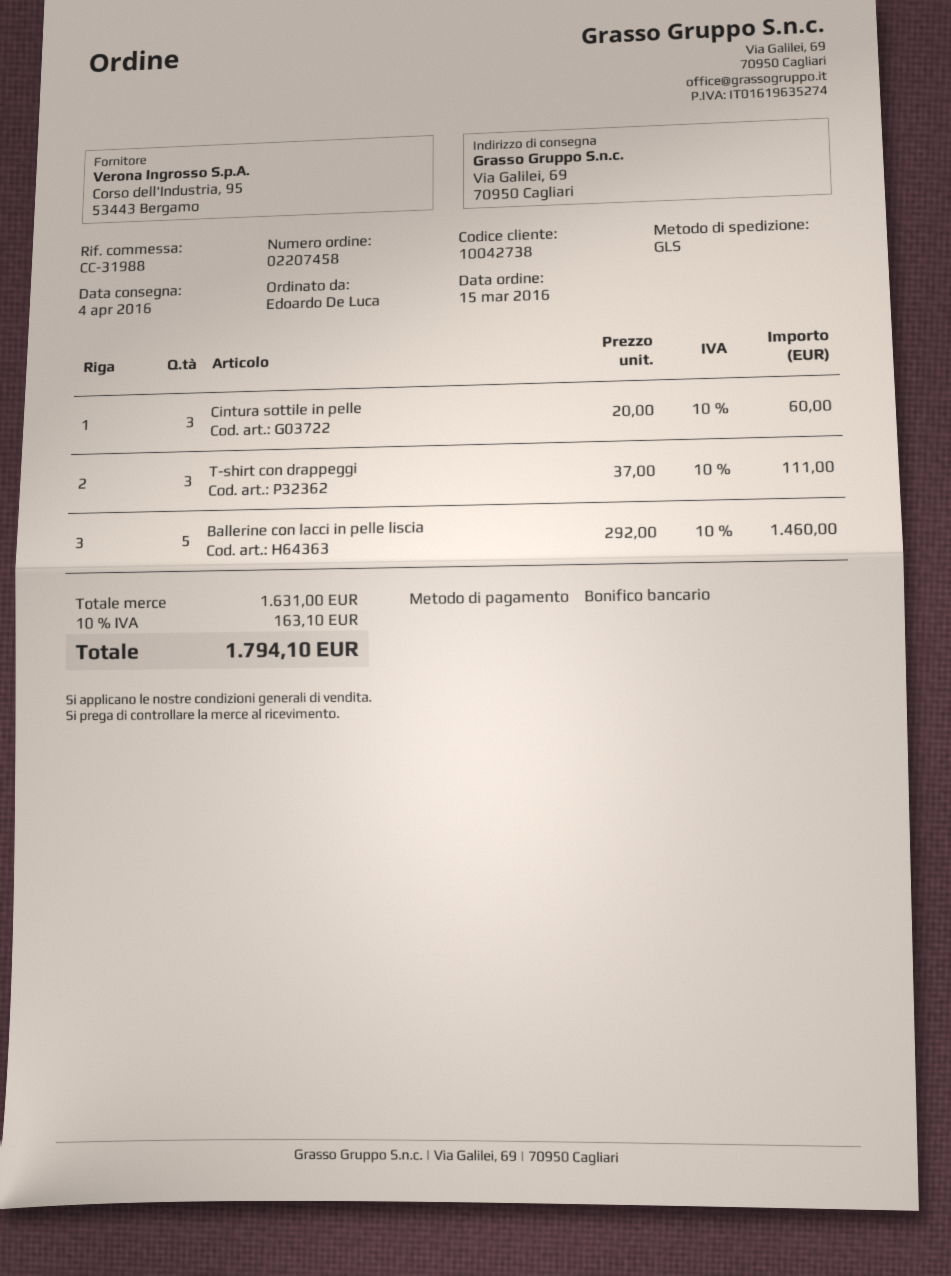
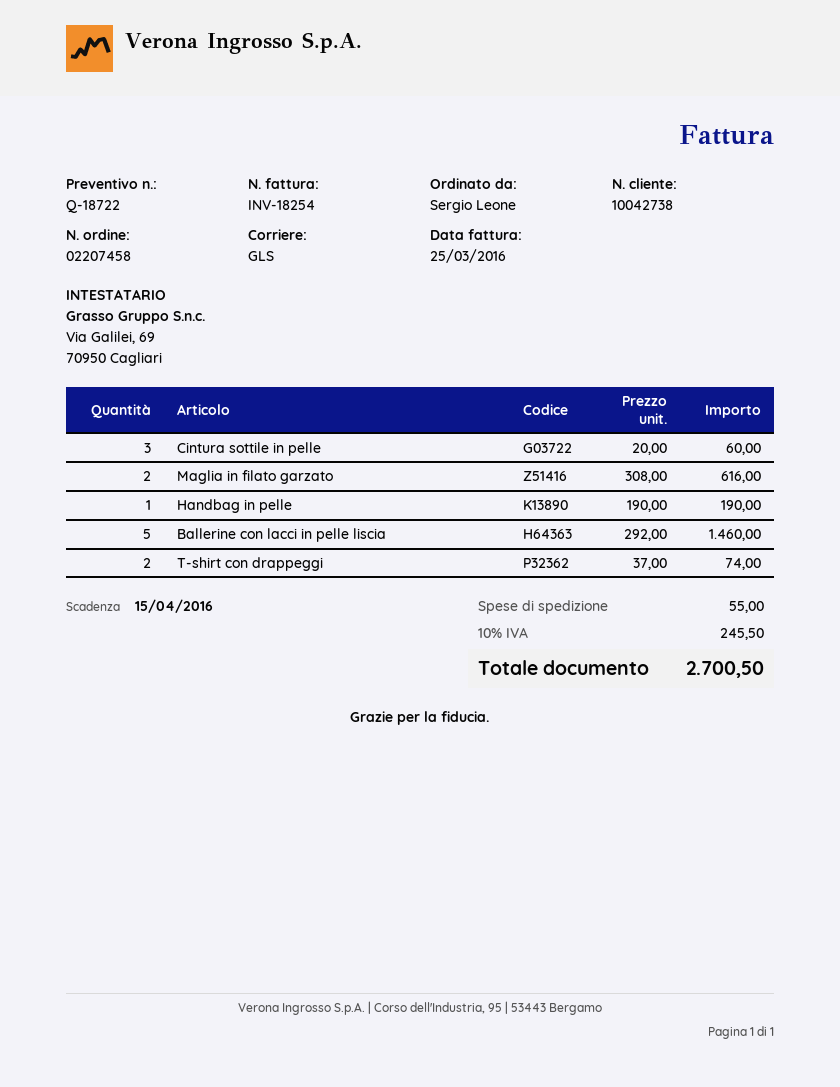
ordered by: Edoardo De Luca -> Sergio Leone
T-shirt con drappeggi: 3 x 37.00 = 111.00 -> 2 x 37.00 = 74.00
Maglia in filato garzato: none -> 2 x 308.00 = 616.00
Handbag in pelle: none -> 1 x 190.00 = 190.00
shipping: none -> 55.00
tax: 10% = 163.10 -> 10% = 245.50
total: 1794.10 -> 2700.50

